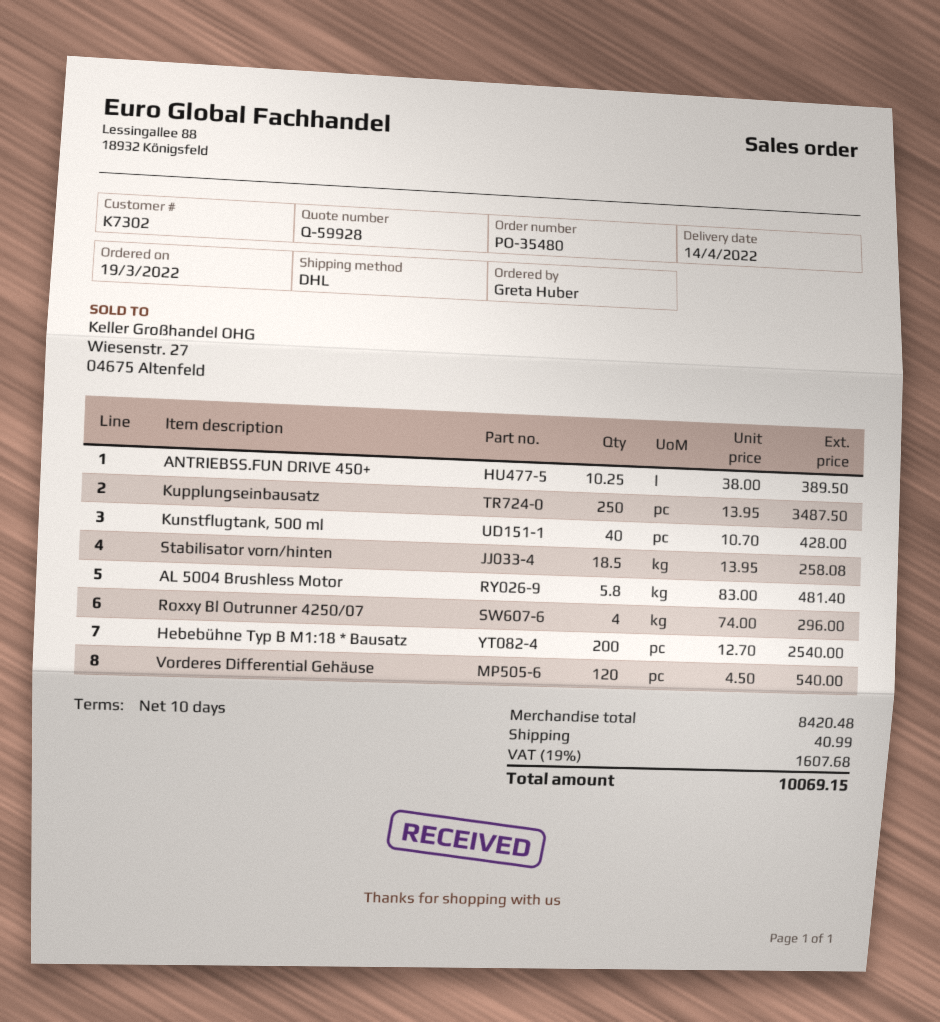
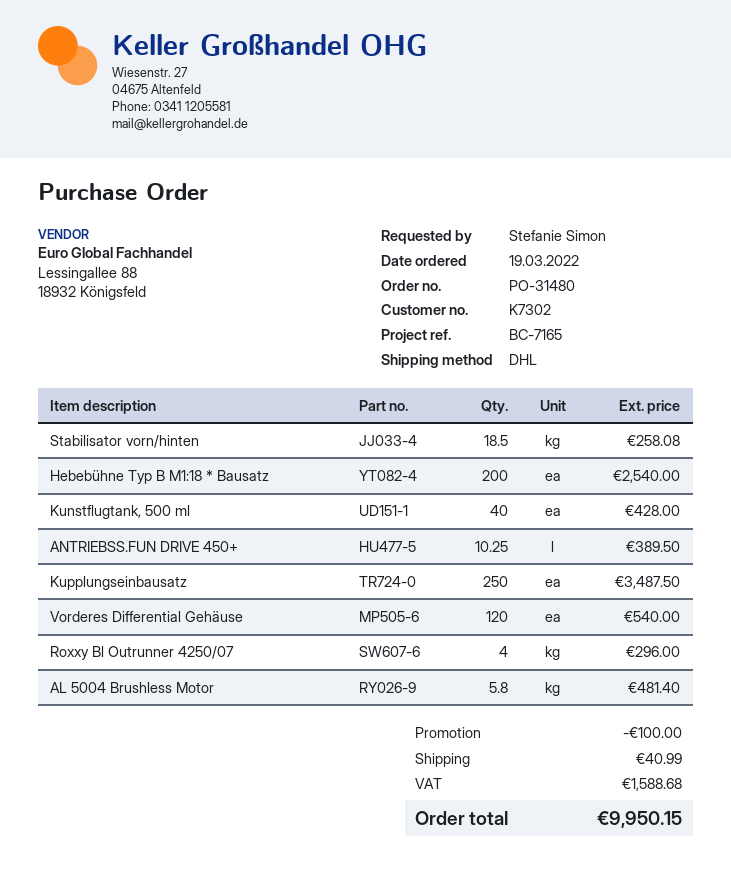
order number: PO-35480 -> PO-31480
ordered by: Greta Huber -> Stefanie Simon
discount: none -> 100.00
tax: 1607.68 -> 1588.68
total: 10069.15 -> 9950.15

